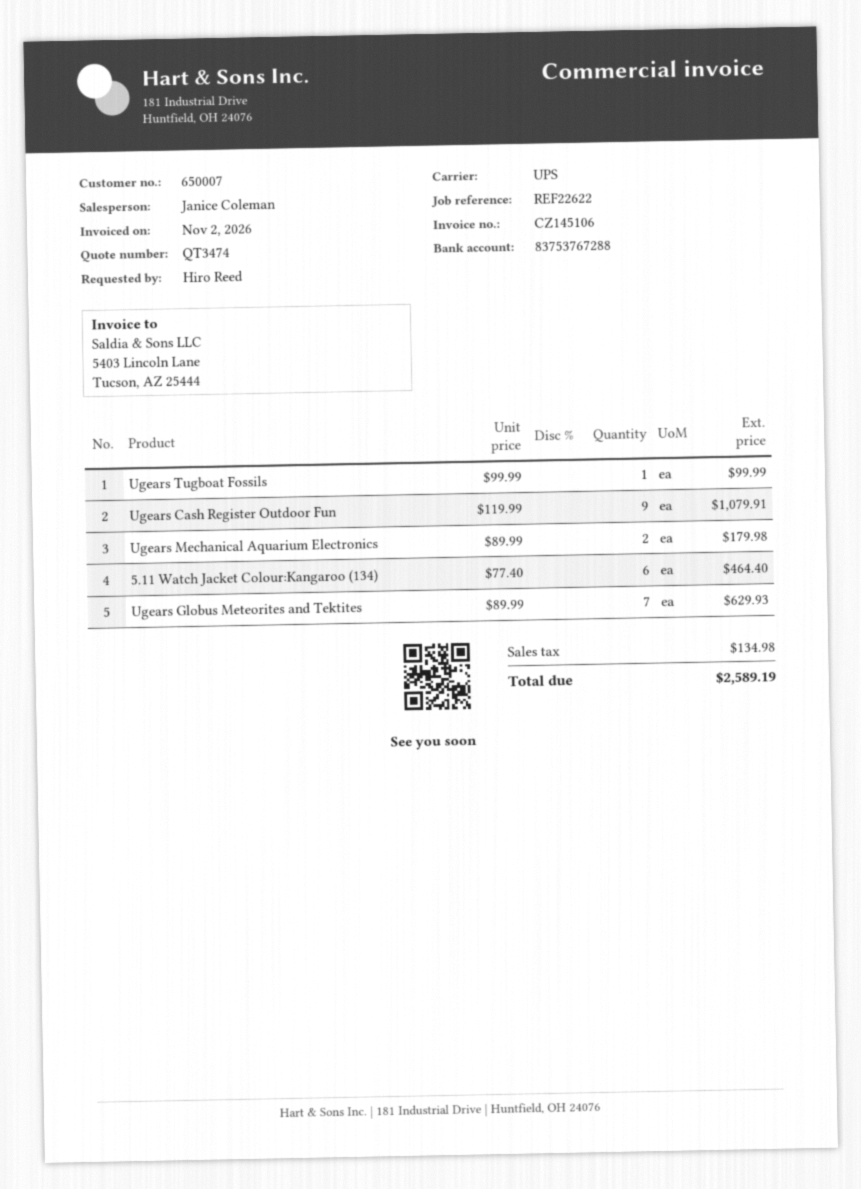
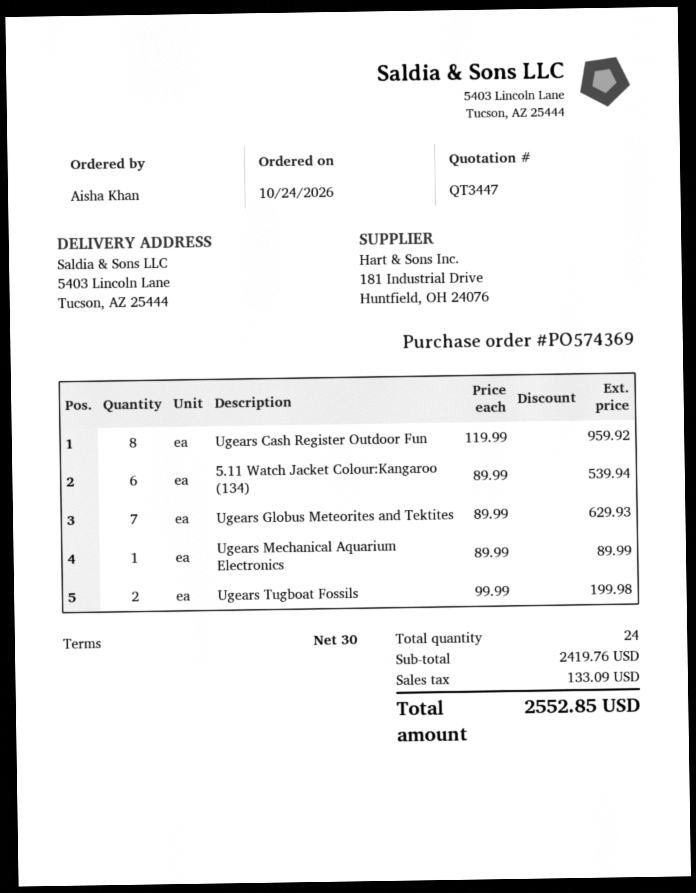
quote number: QT3474 -> QT3447
ordered by: Hiro Reed -> Aisha Khan
Ugears Tugboat Fossils: 1 x 99.99 = 99.99 -> 2 x 99.99 = 199.98
Ugears Cash Register Outdoor Fun: 9 x 119.99 = 1079.91 -> 8 x 119.99 = 959.92
Ugears Mechanical Aquarium Electronics: 2 x 89.99 = 179.98 -> 1 x 89.99 = 89.99
5.11 Watch Jacket Colour:Kangaroo (134): 6 x 77.40 = 464.40 -> 6 x 89.99 = 539.94
tax: 134.98 -> 133.09
total: 2589.19 -> 2552.85

